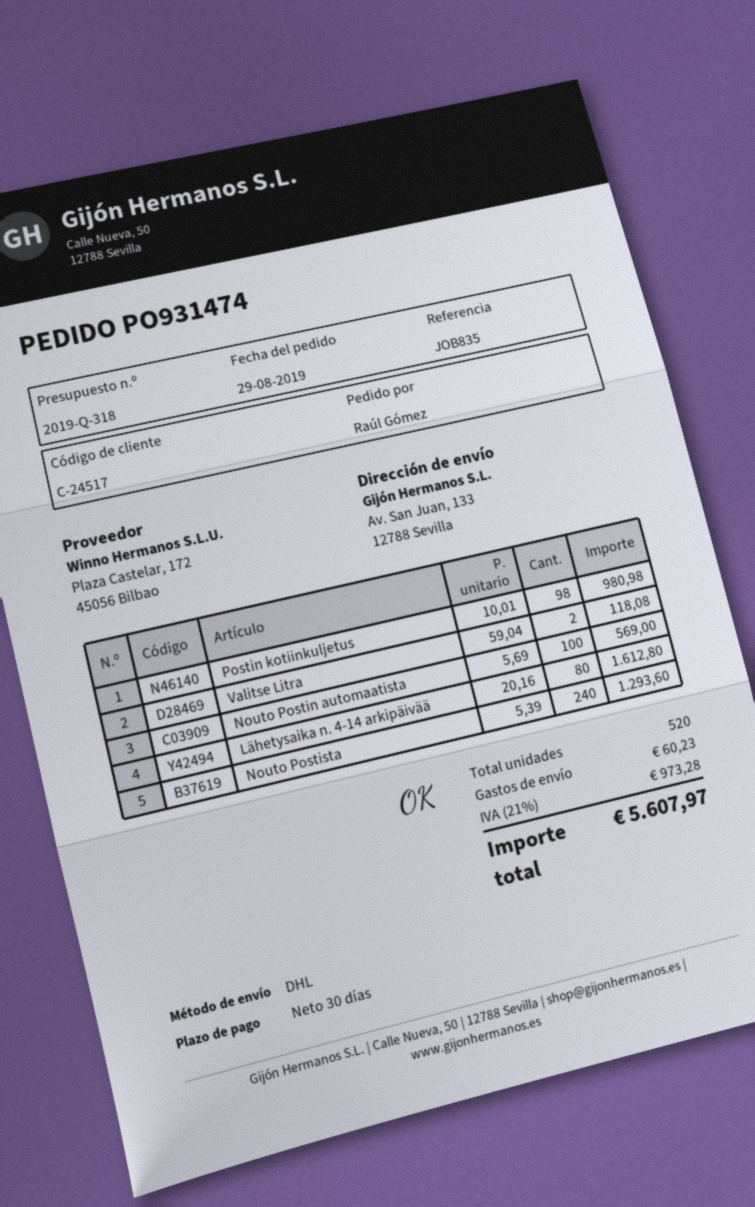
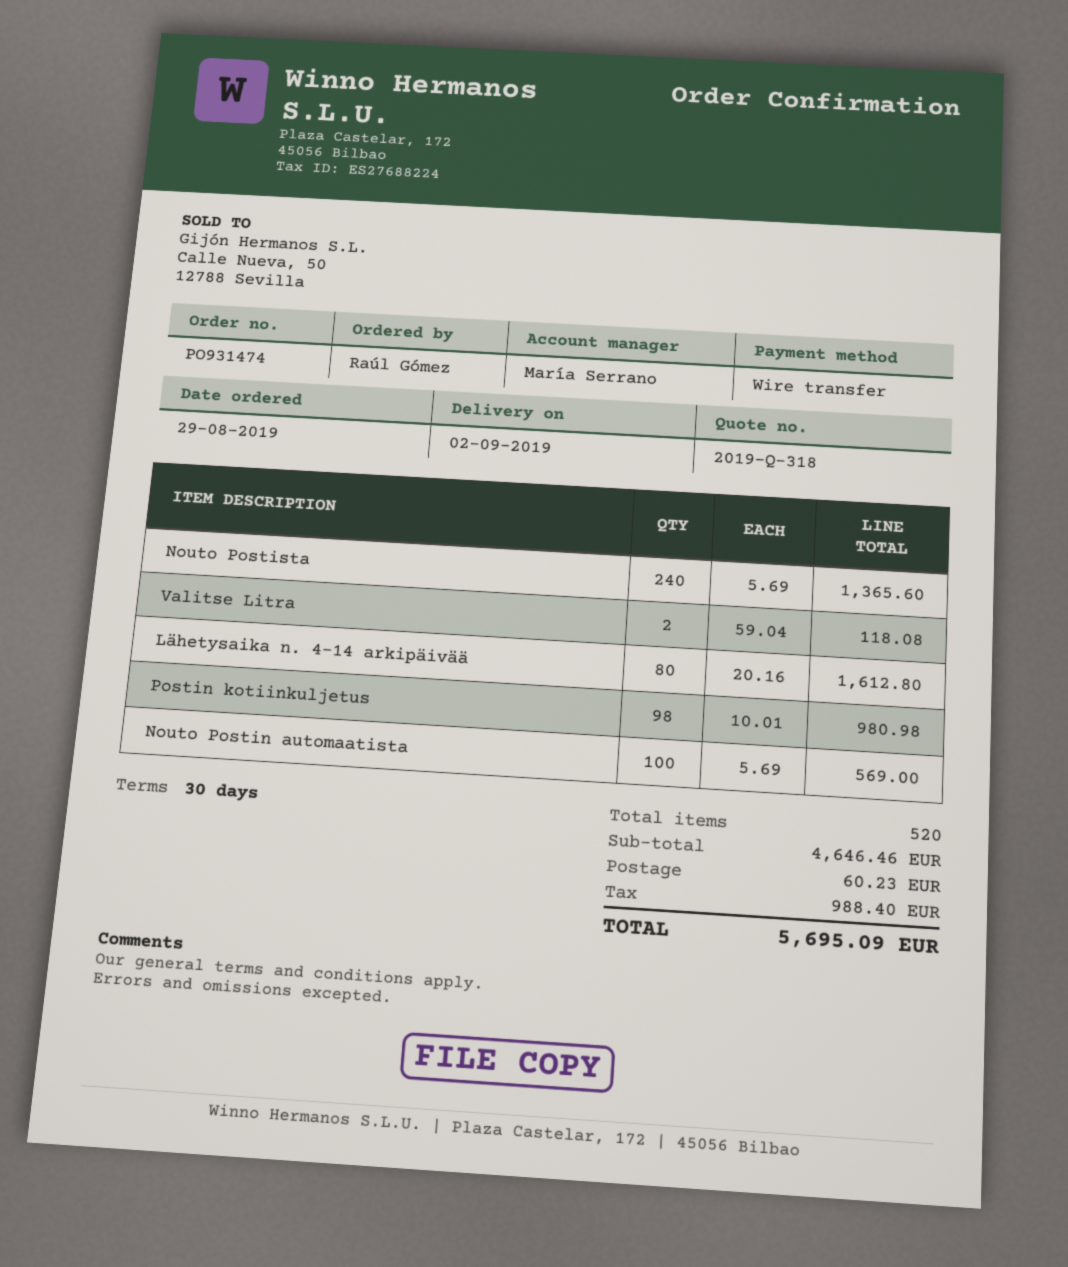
Nouto Postista: 240 x 5.39 = 1293.60 -> 240 x 5.69 = 1365.60
tax: 973.28 -> 988.40
total: 5607.97 -> 5695.09

